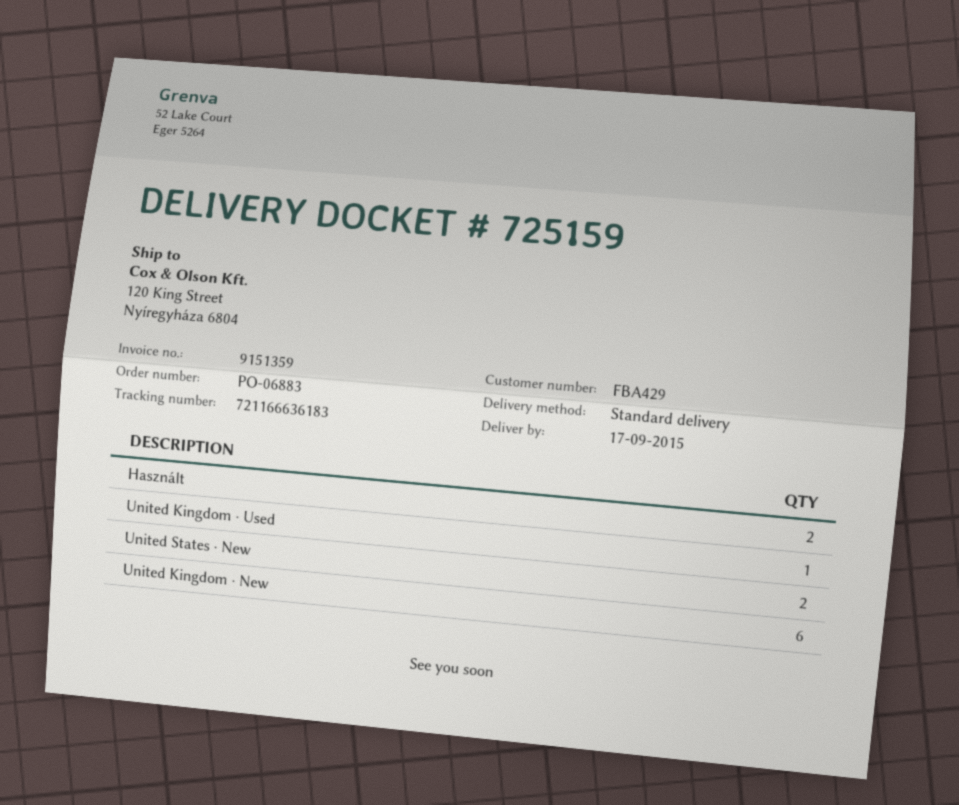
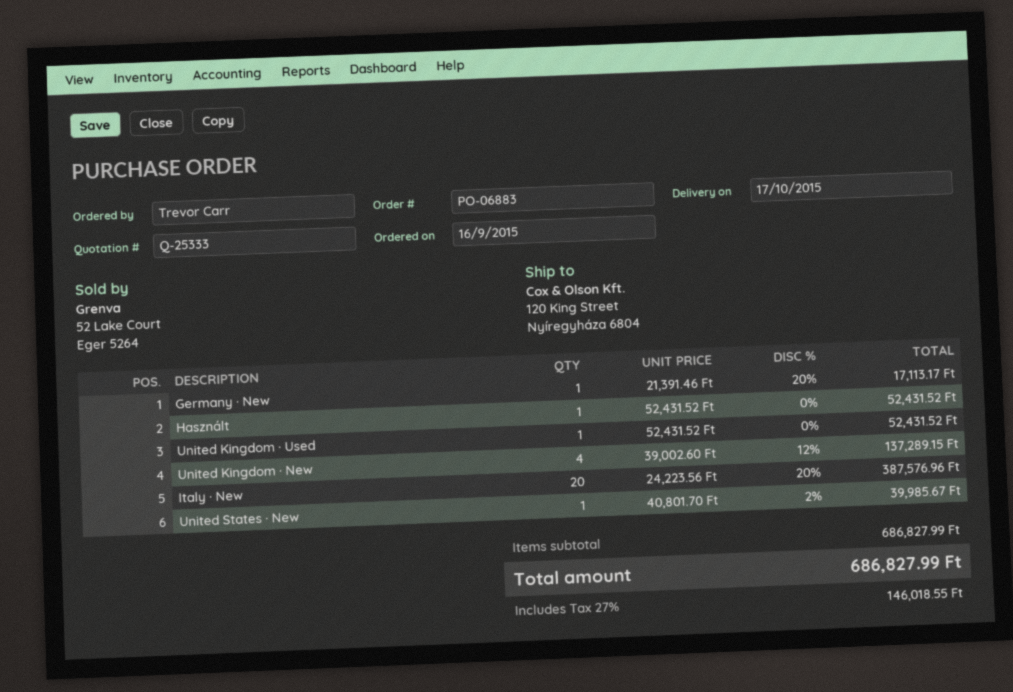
delivery date: 2015-09-17 -> 2015-10-17
Használt: 2 -> 1
United States · New: 2 -> 1
United Kingdom · New: 6 -> 4
Germany · New: none -> 1
Italy · New: none -> 20

